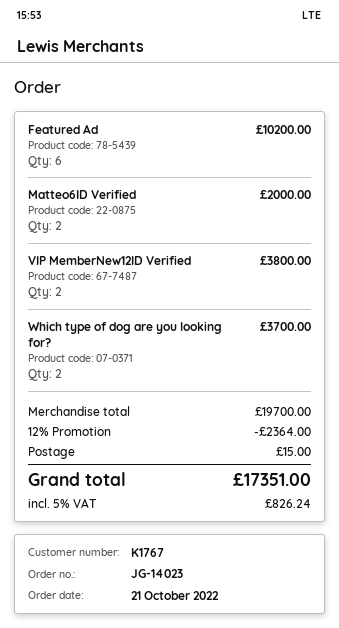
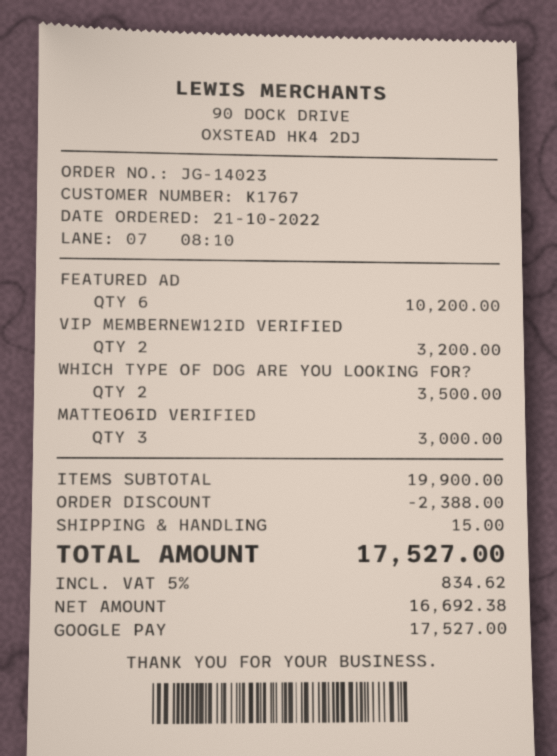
Matteo6ID Verified: 2 for 2000.00 -> 3 for 3000.00
VIP MemberNew12ID Verified: 2 for 3800.00 -> 2 for 3200.00
Which type of dog are you looking for?: 2 for 3700.00 -> 2 for 3500.00
subtotal: 19700.00 -> 19900.00
discount: 2364.00 -> 2388.00
tax: 5% = 826.24 -> 5% = 834.62
total: 17351.00 -> 17527.00

